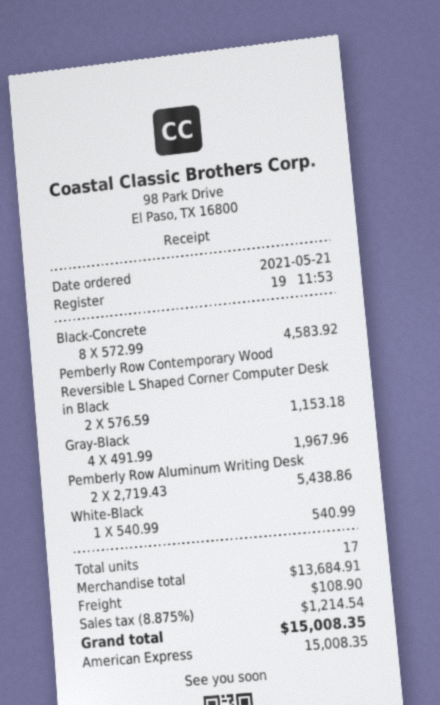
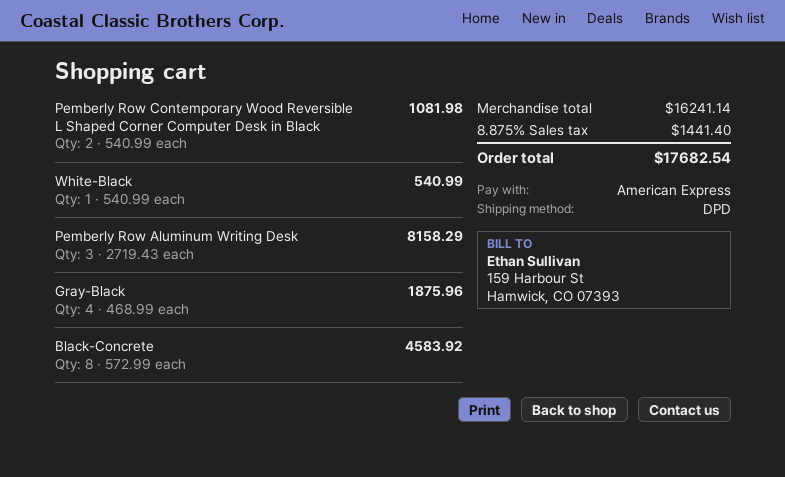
Pemberly Row Contemporary Wood Reversible L Shaped Corner Computer Desk in Black: 2 x 576.59 = 1153.18 -> 2 x 540.99 = 1081.98
Gray-Black: 4 x 491.99 = 1967.96 -> 4 x 468.99 = 1875.96
Pemberly Row Aluminum Writing Desk: 2 x 2719.43 = 5438.86 -> 3 x 2719.43 = 8158.29
subtotal: 13684.91 -> 16241.14
shipping: 108.90 -> none
tax: 8.875% = 1214.54 -> 8.875% = 1441.40
total: 15008.35 -> 17682.54

